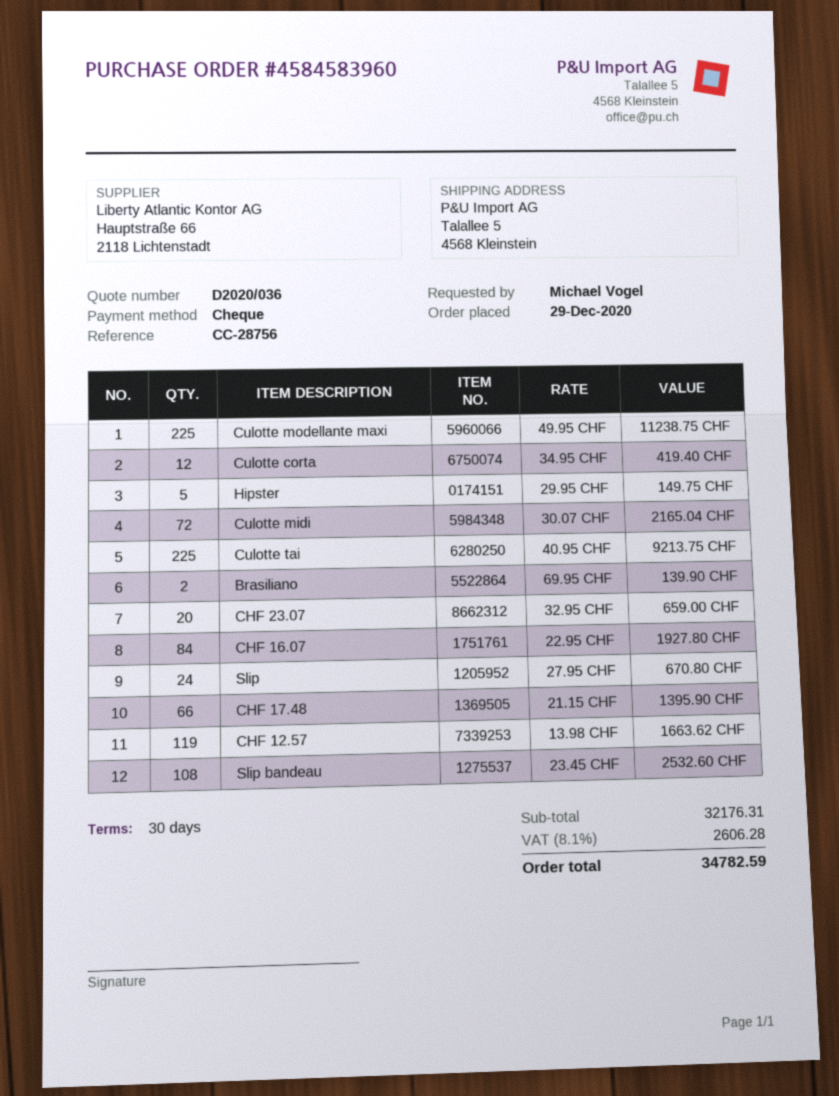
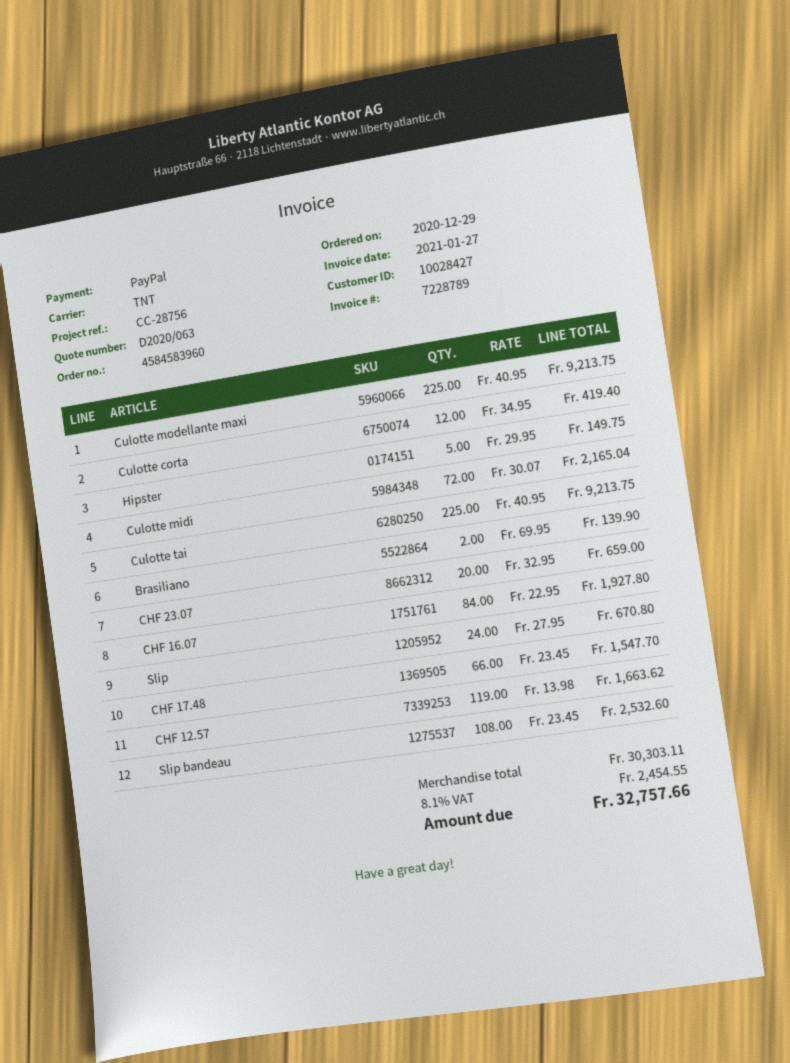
quote number: D2020/036 -> D2020/063
payment method: cheque -> PayPal
Culotte modellante maxi: 225 x 49.95 = 11238.75 -> 225 x 40.95 = 9213.75
CHF 17.48: 66 x 21.15 = 1395.90 -> 66 x 23.45 = 1547.70
subtotal: 32176.31 -> 30303.11
tax: 8.1% = 2606.28 -> 8.1% = 2454.55
total: 34782.59 -> 32757.66

